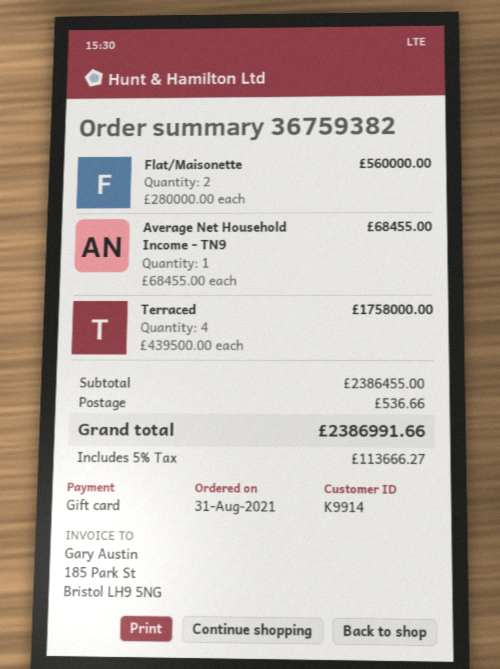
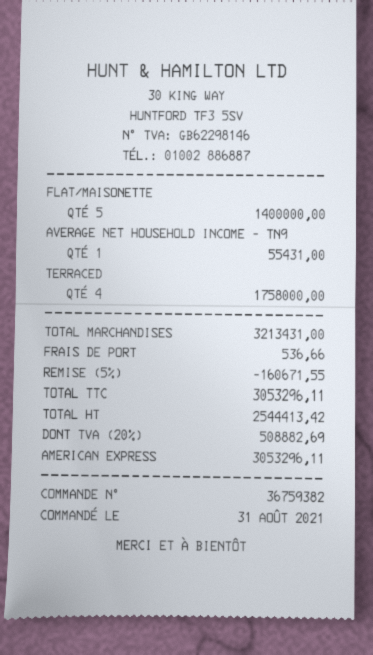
payment method: gift card -> American Express
Flat/Maisonette: 2 for 560000.00 -> 5 for 1400000.00
Average Net Household Income - TN9: 1 for 68455.00 -> 1 for 55431.00
subtotal: 2386455.00 -> 3213431.00
discount: none -> 5% = 160671.55
tax: 5% = 113666.27 -> 20% = 508882.69
total: 2386991.66 -> 3053296.11

